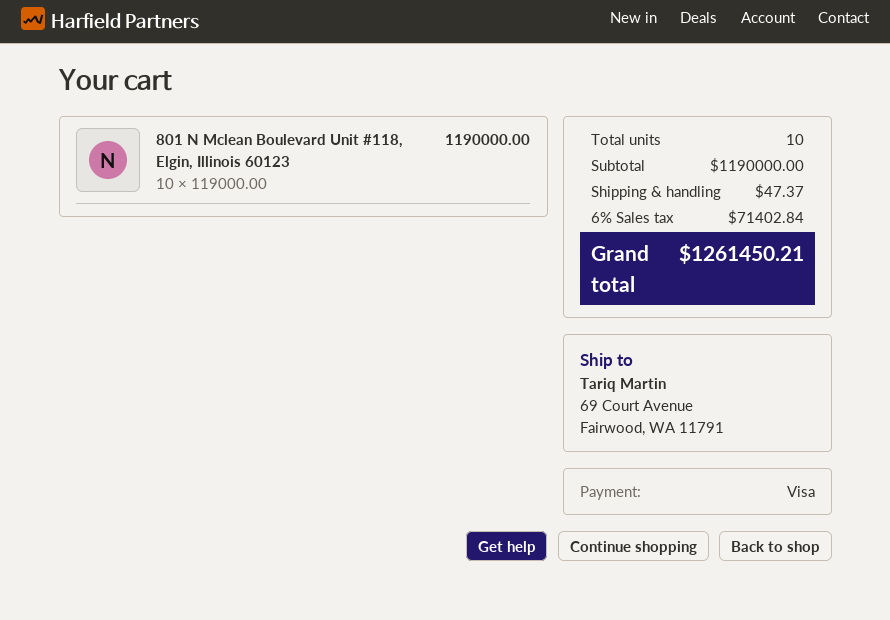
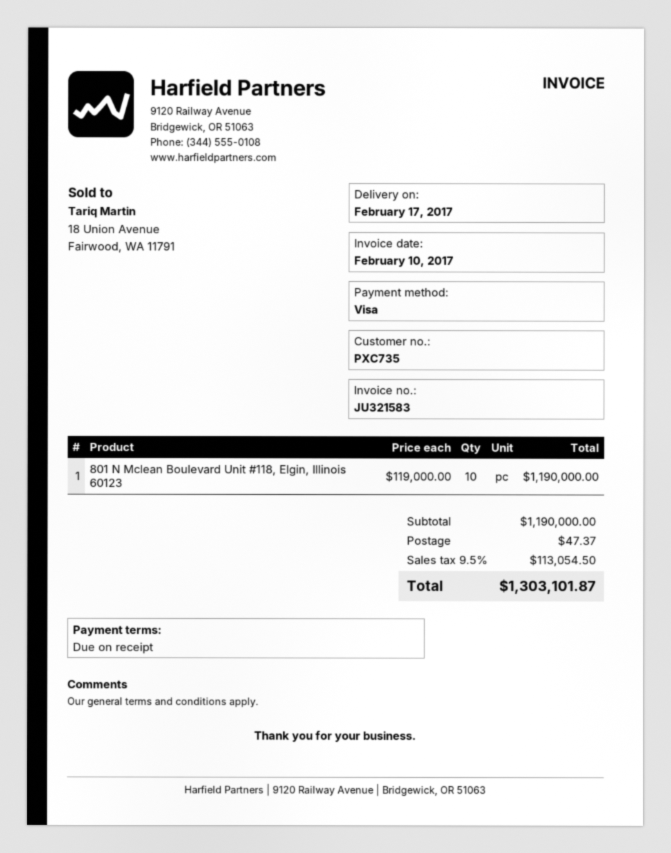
tax: 6% = 71402.84 -> 9.5% = 113054.50
total: 1261450.21 -> 1303101.87

